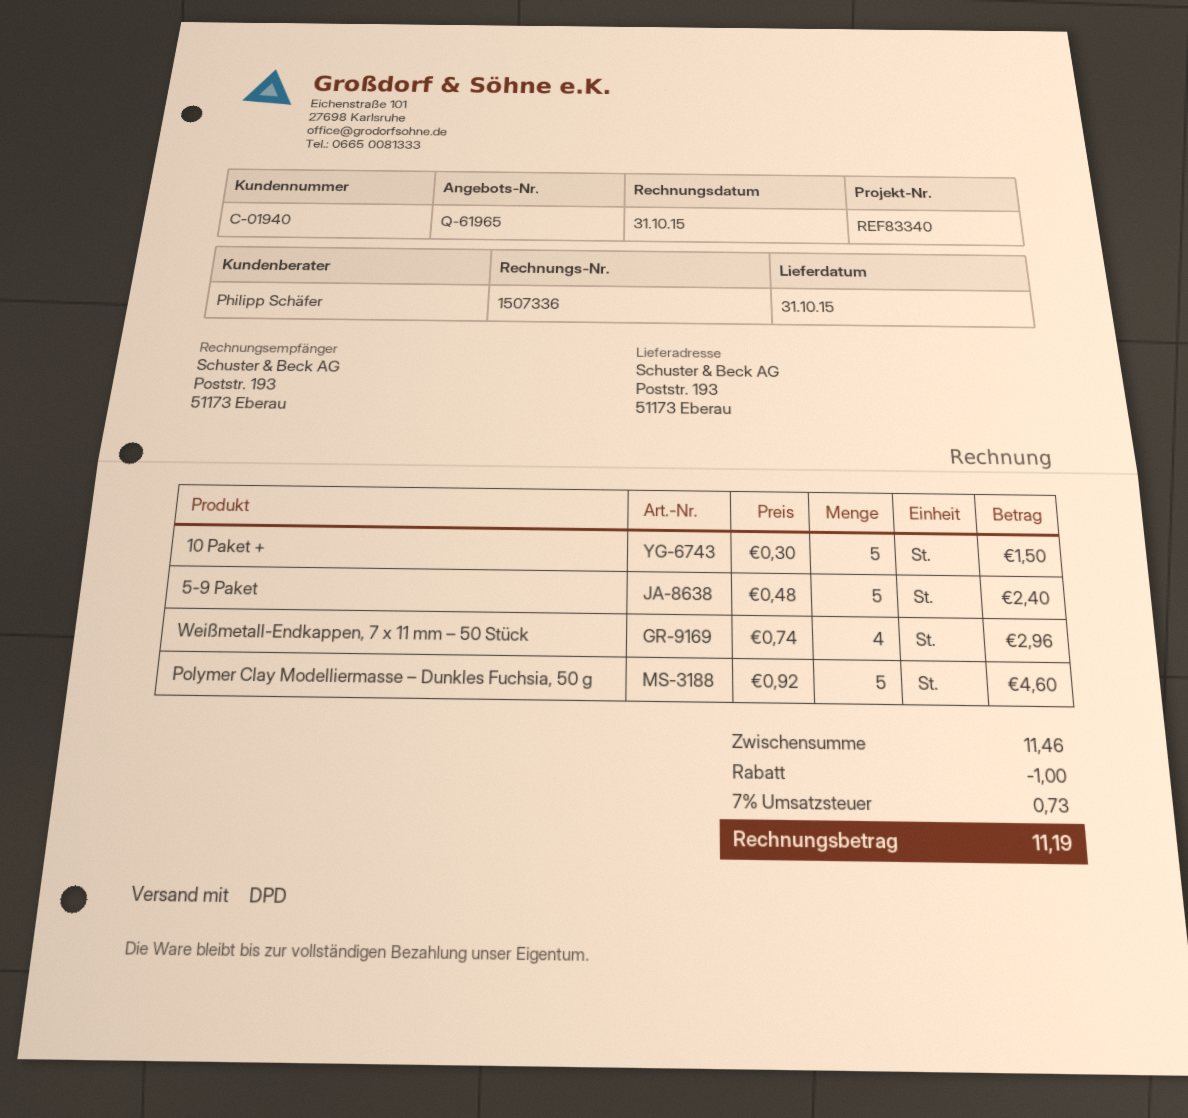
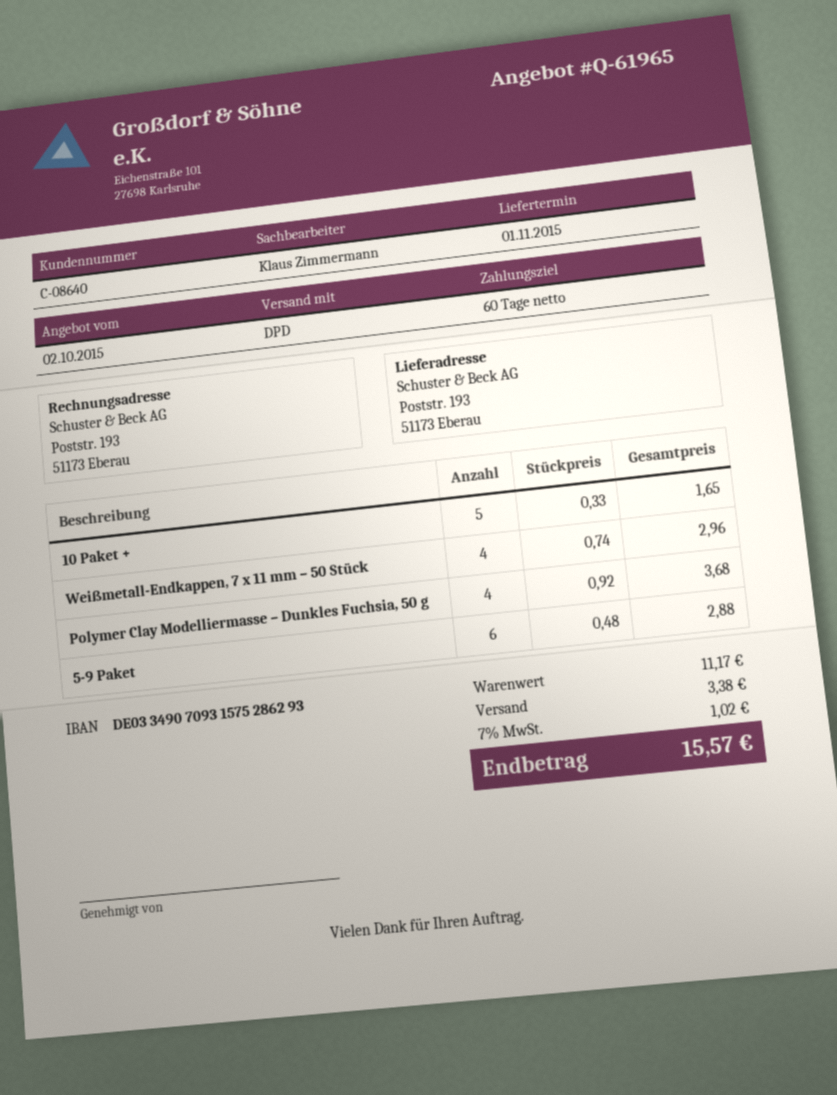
delivery date: 2015-10-31 -> 2015-11-01
customer number: C-01940 -> C-08640
sales rep: Philipp Schäfer -> Klaus Zimmermann
10 Paket +: 5 x 0.30 = 1.50 -> 5 x 0.33 = 1.65
5-9 Paket: 5 x 0.48 = 2.40 -> 6 x 0.48 = 2.88
Polymer Clay Modelliermasse – Dunkles Fuchsia, 50 g: 5 x 0.92 = 4.60 -> 4 x 0.92 = 3.68
subtotal: 11.46 -> 11.17
discount: 1.00 -> none
shipping: none -> 3.38
tax: 7% = 0.73 -> 7% = 1.02
total: 11.19 -> 15.57

